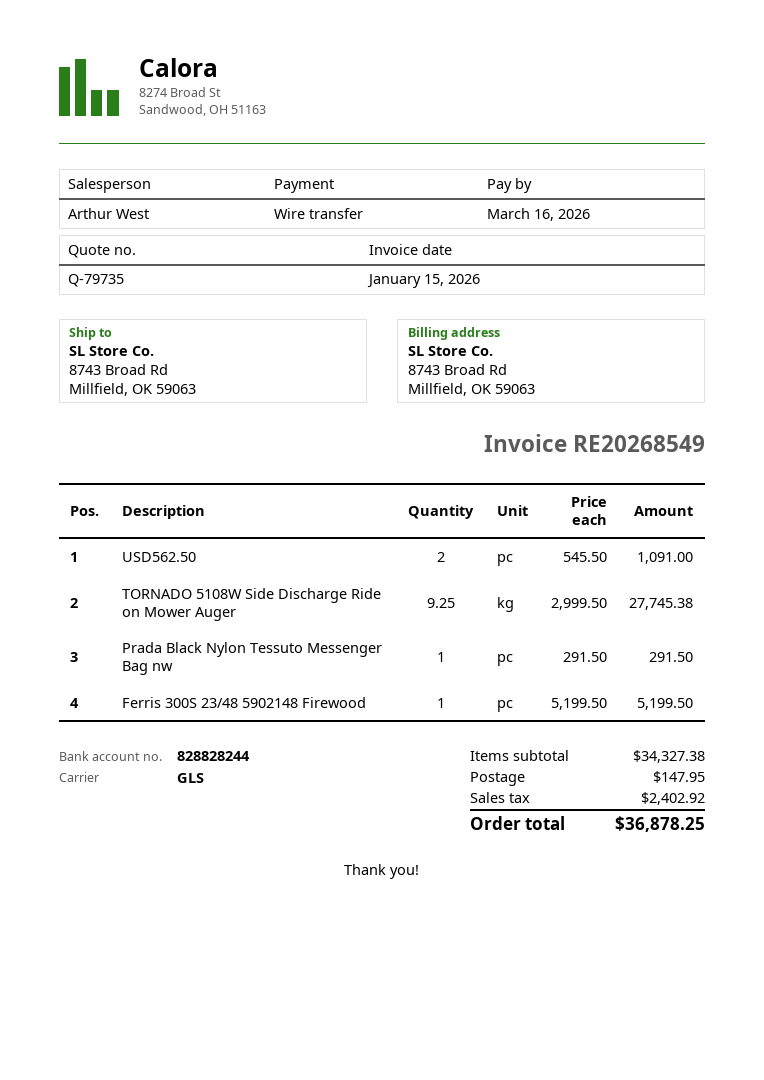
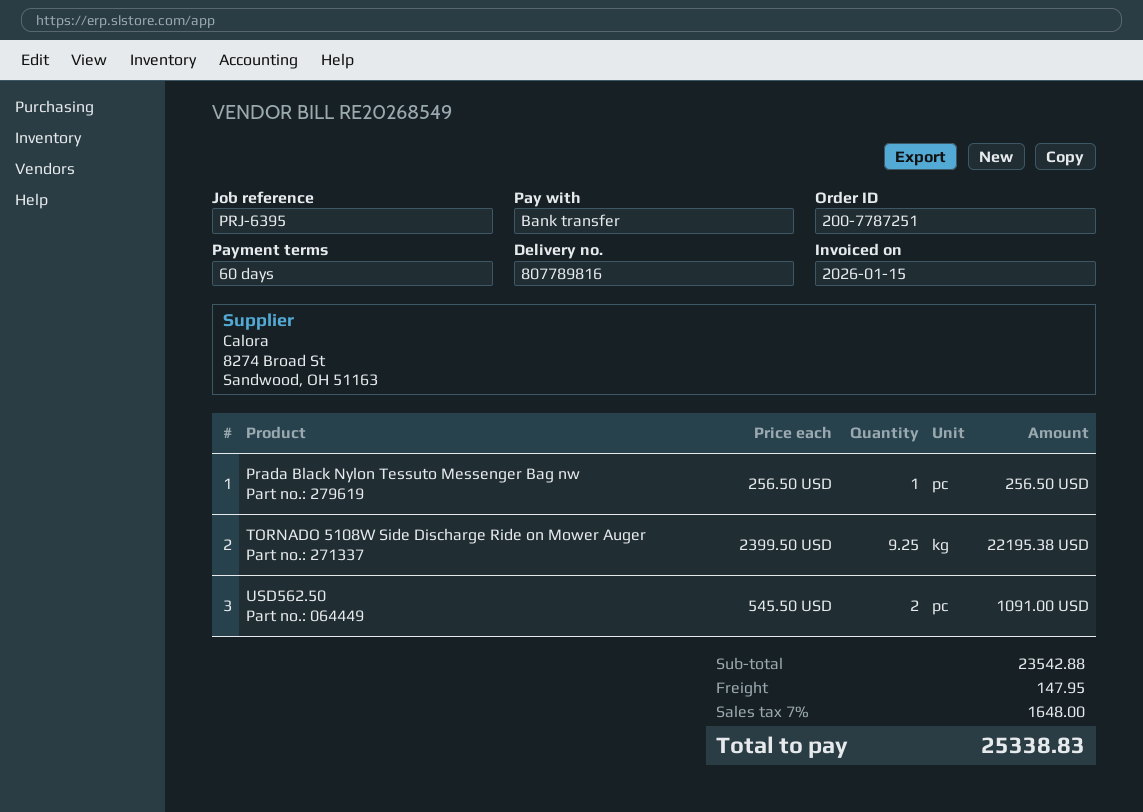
TORNADO 5108W Side Discharge Ride on Mower Auger: 9.25 x 2999.50 = 27745.38 -> 9.25 x 2399.50 = 22195.38
Prada Black Nylon Tessuto Messenger Bag nw: 1 x 291.50 = 291.50 -> 1 x 256.50 = 256.50
Ferris 300S 23/48 5902148 Firewood: 1 x 5199.50 = 5199.50 -> none
subtotal: 34327.38 -> 23542.88
tax: 2402.92 -> 1648.00
total: 36878.25 -> 25338.83

